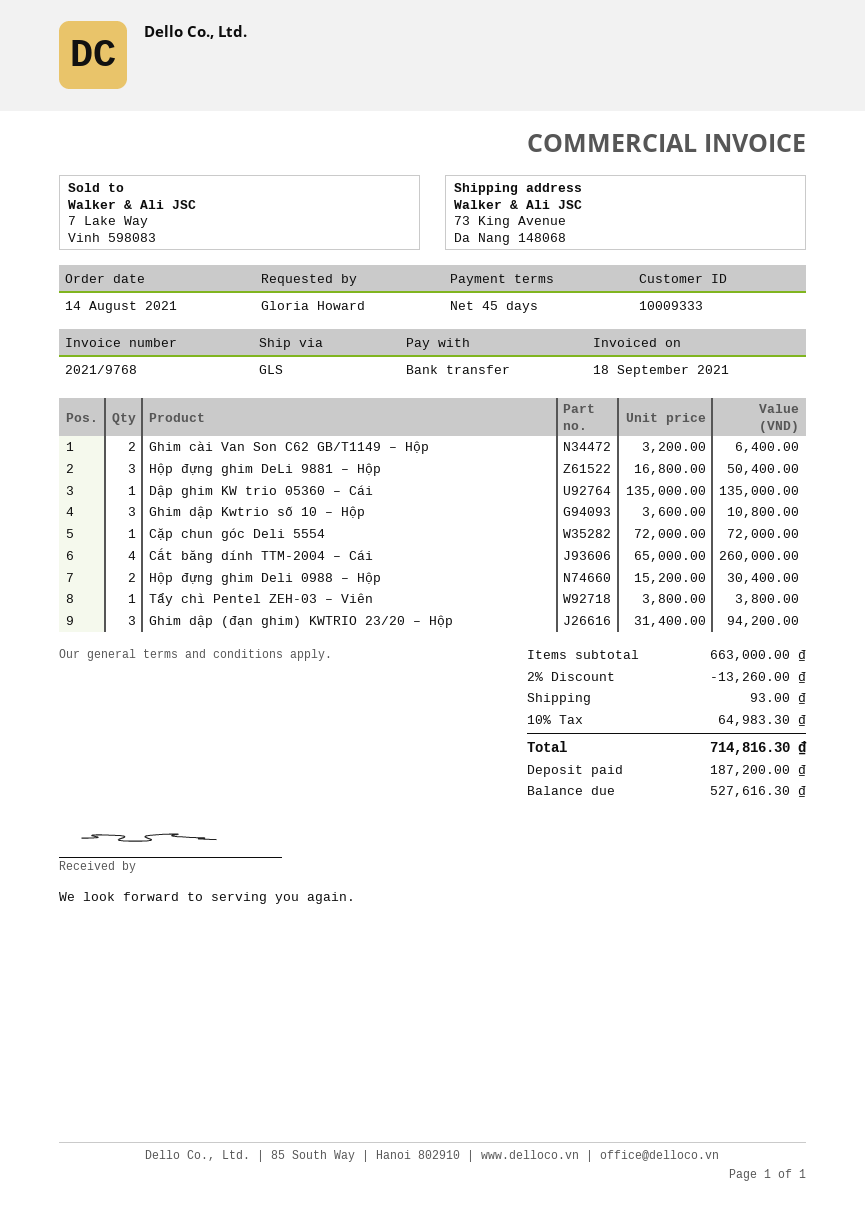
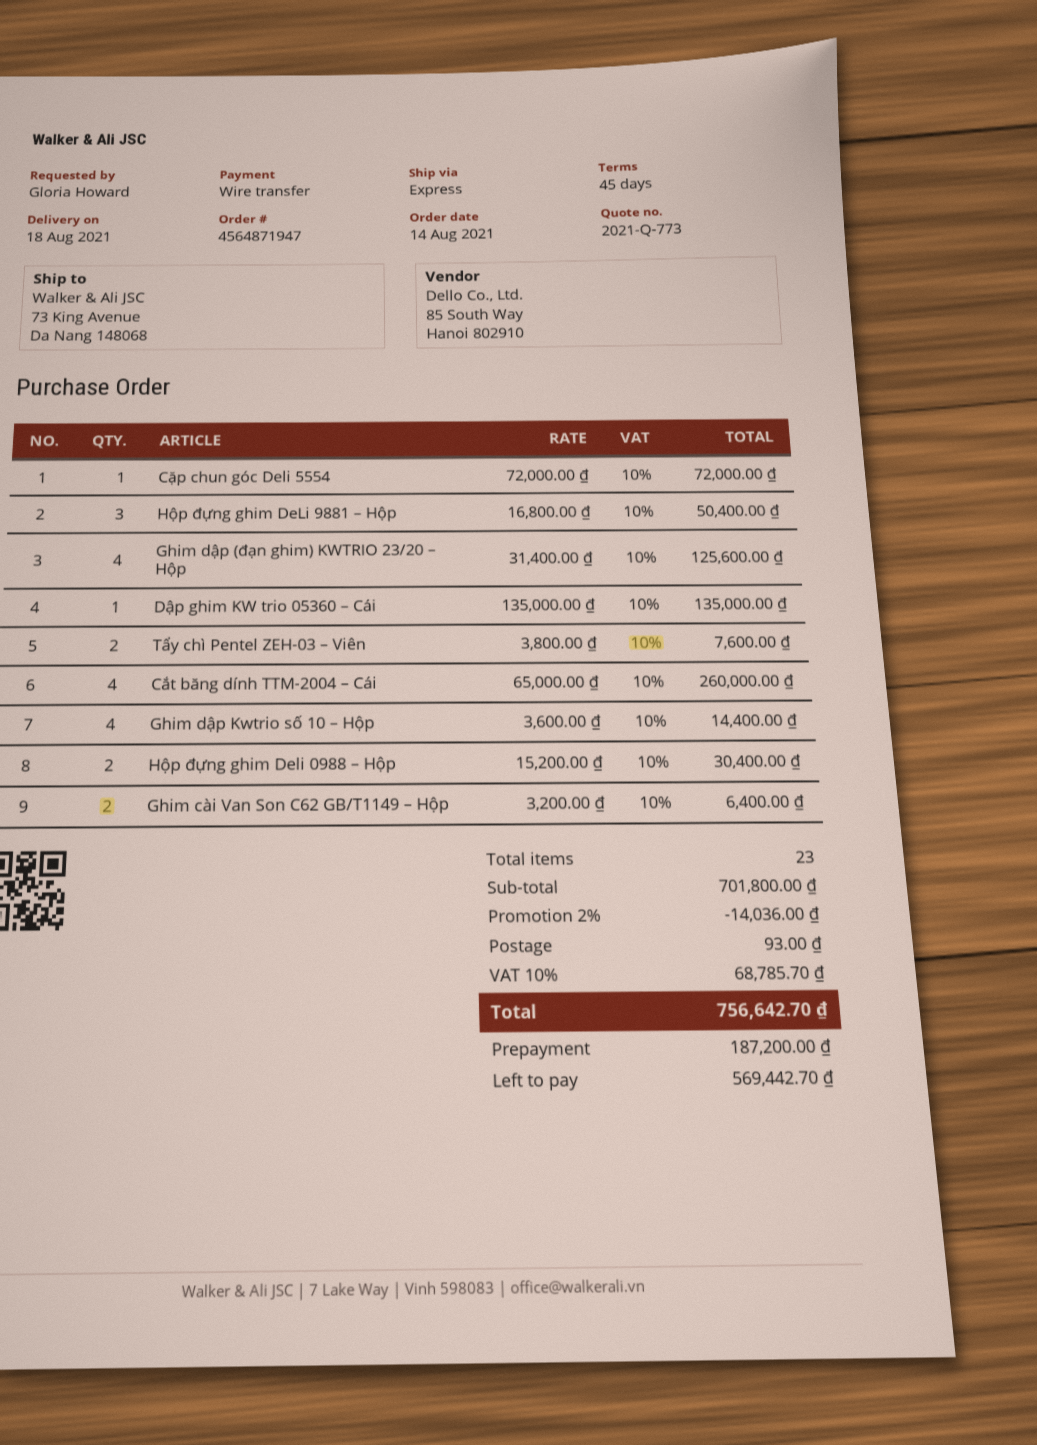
shipping method: GLS -> express
Ghim dập Kwtrio số 10 – Hộp: 3 x 3600.00 = 10800.00 -> 4 x 3600.00 = 14400.00
Tẩy chì Pentel ZEH-03 – Viên: 1 x 3800.00 = 3800.00 -> 2 x 3800.00 = 7600.00
Ghim dập (đạn ghim) KWTRIO 23/20 – Hộp: 3 x 31400.00 = 94200.00 -> 4 x 31400.00 = 125600.00
subtotal: 663000.00 -> 701800.00
discount: 2% = 13260.00 -> 2% = 14036.00
tax: 10% = 64983.30 -> 10% = 68785.70
total: 714816.30 -> 756642.70
balance: 527616.30 -> 569442.70

